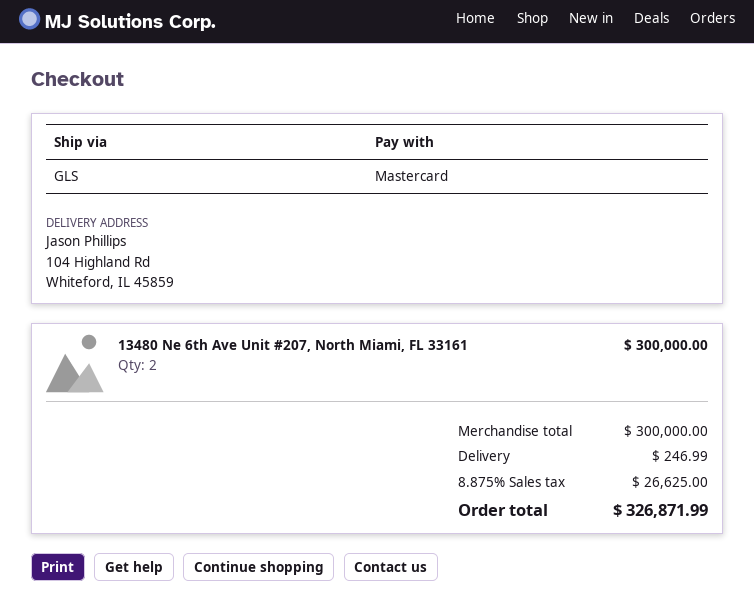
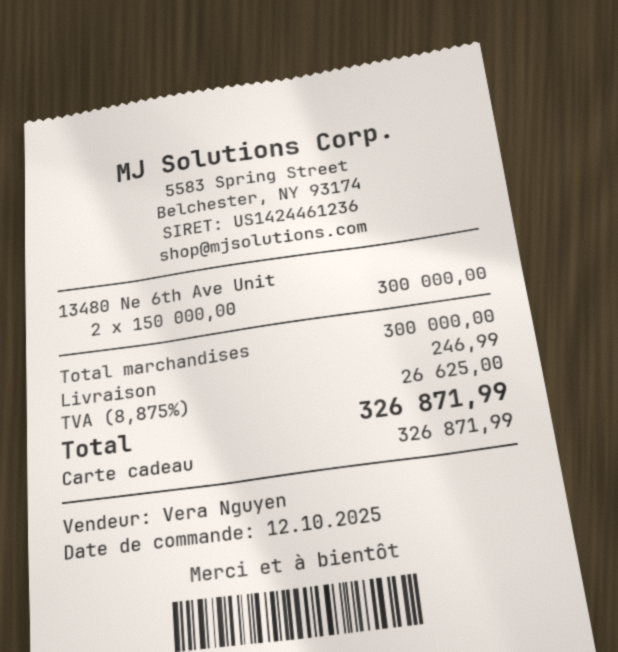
payment method: Mastercard -> gift card

